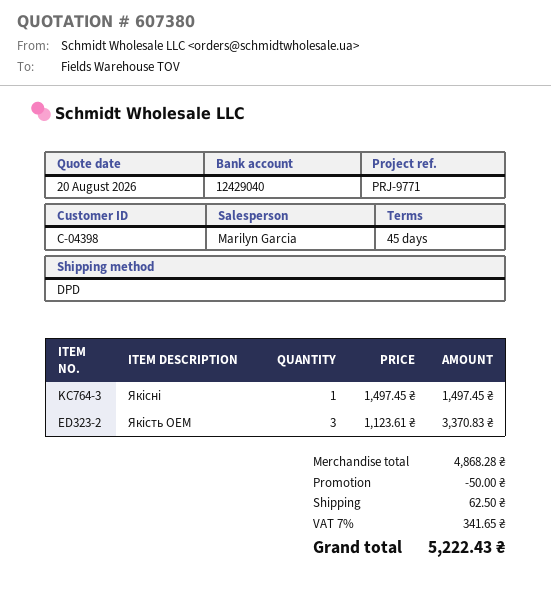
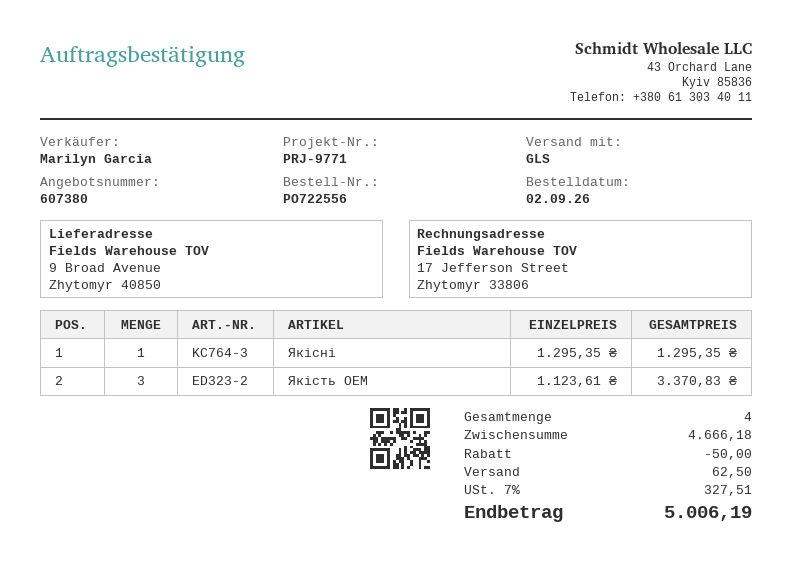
shipping method: DPD -> GLS
Якісні: 1 x 1497.45 = 1497.45 -> 1 x 1295.35 = 1295.35
subtotal: 4868.28 -> 4666.18
tax: 7% = 341.65 -> 7% = 327.51
total: 5222.43 -> 5006.19

